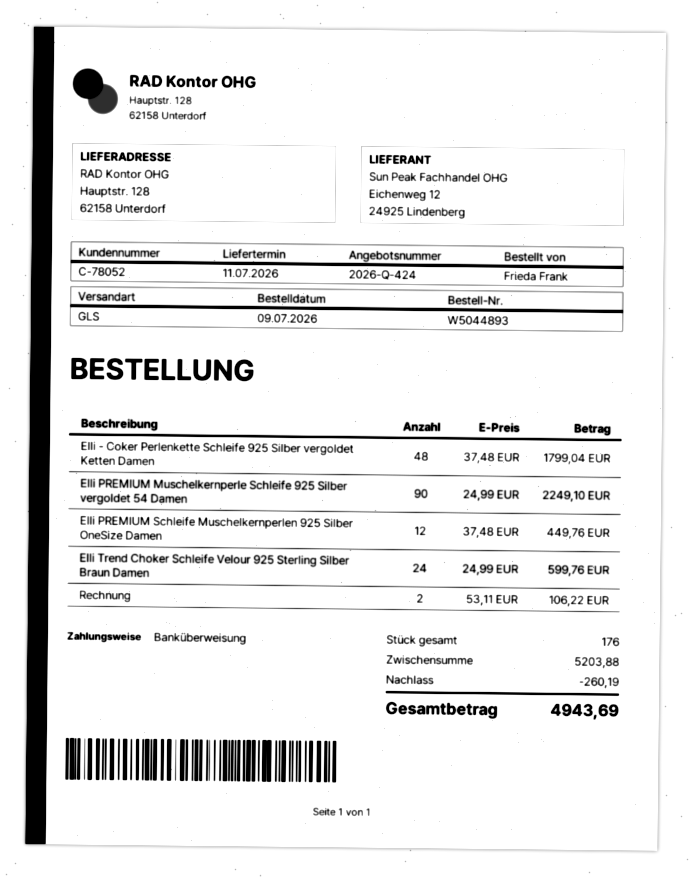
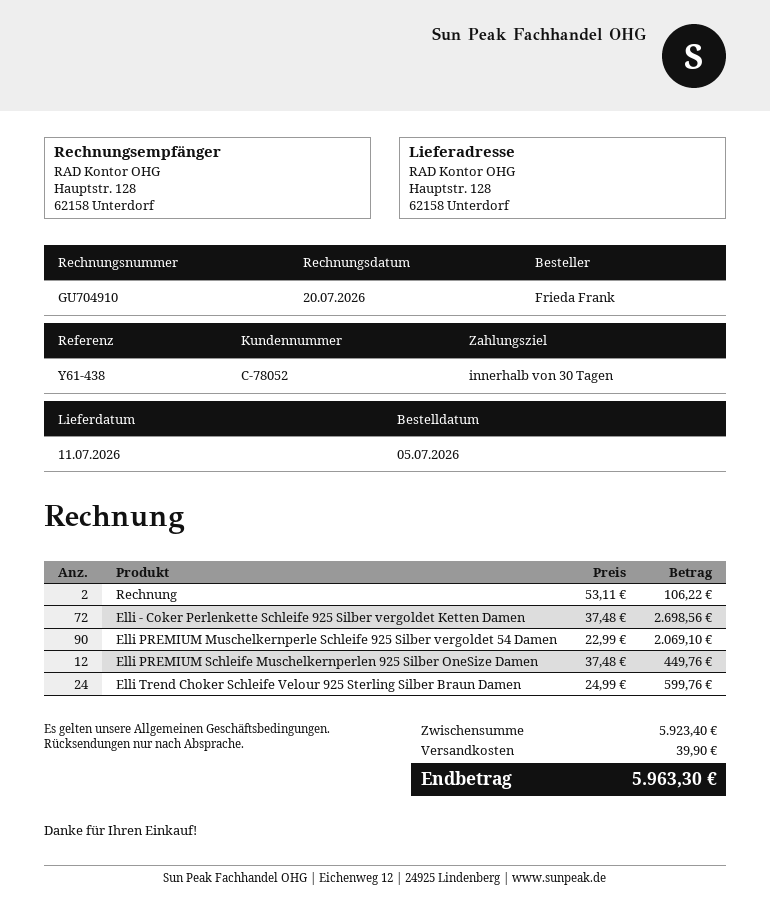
order date: 2026-07-09 -> 2026-07-05
Elli - Coker Perlenkette Schleife 925 Silber vergoldet Ketten Damen: 48 x 37.48 = 1799.04 -> 72 x 37.48 = 2698.56
Elli PREMIUM Muschelkernperle Schleife 925 Silber vergoldet 54 Damen: 90 x 24.99 = 2249.10 -> 90 x 22.99 = 2069.10
subtotal: 5203.88 -> 5923.40
discount: 260.19 -> none
shipping: none -> 39.90
total: 4943.69 -> 5963.30

